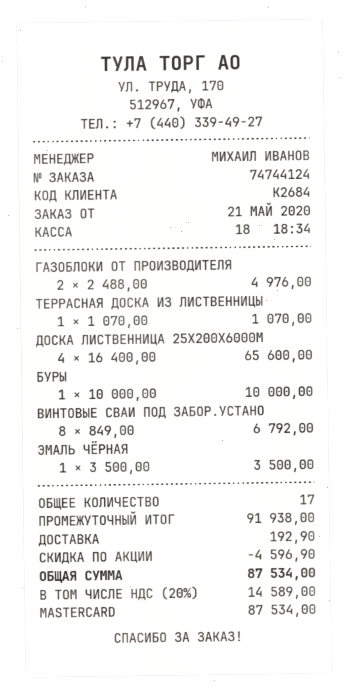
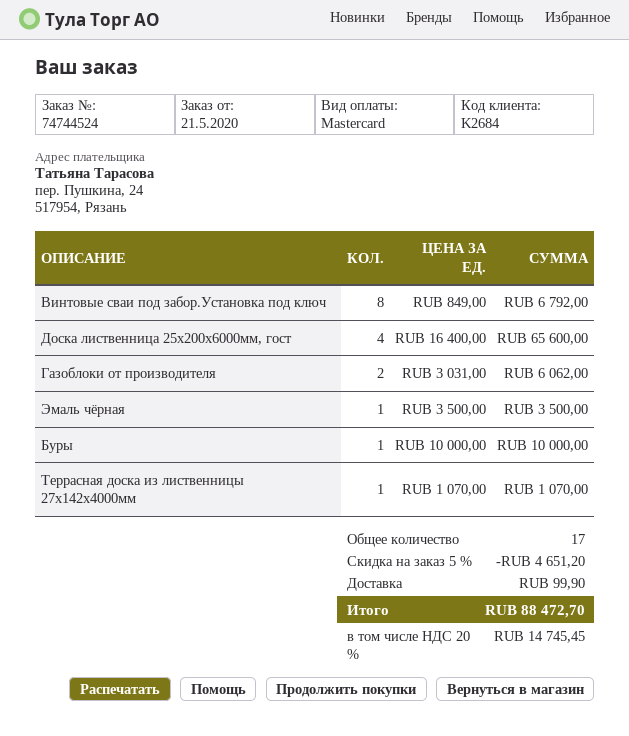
order number: 74744124 -> 74744524
ГАЗОБЛОКИ ОТ ПРОИЗВОДИТЕЛЯ: 2 x 2488.00 = 4976.00 -> 2 x 3031.00 = 6062.00
discount: 4596.90 -> 4651.20
shipping: 192.90 -> 99.90
tax: 20% = 14589.00 -> 20% = 14745.45
total: 87534.00 -> 88472.70

